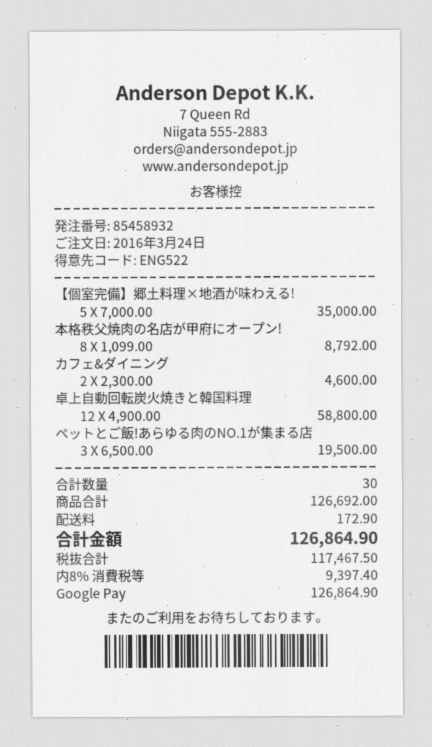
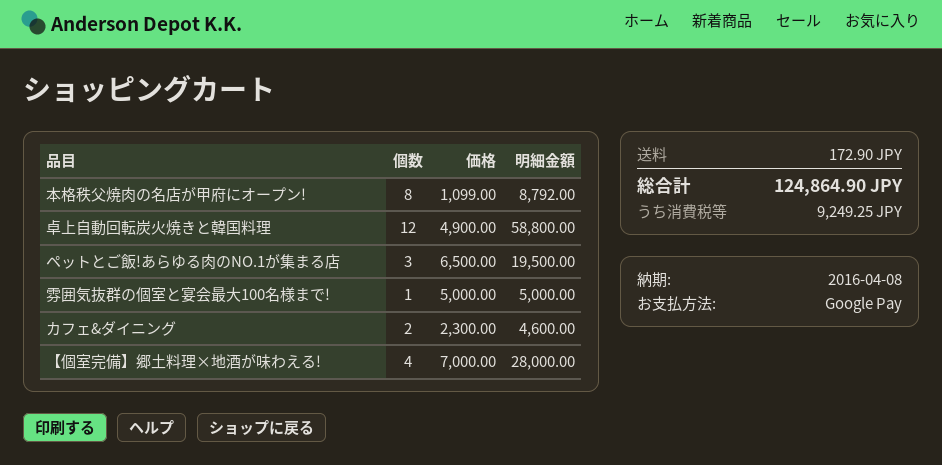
【個室完備】郷土料理×地酒が味わえる!: 5 x 7000.00 = 35000.00 -> 4 x 7000.00 = 28000.00
雰囲気抜群の個室と宴会最大100名様まで!: none -> 1 x 5000.00 = 5000.00
tax: 9397.40 -> 9249.25
total: 126864.90 -> 124864.90

